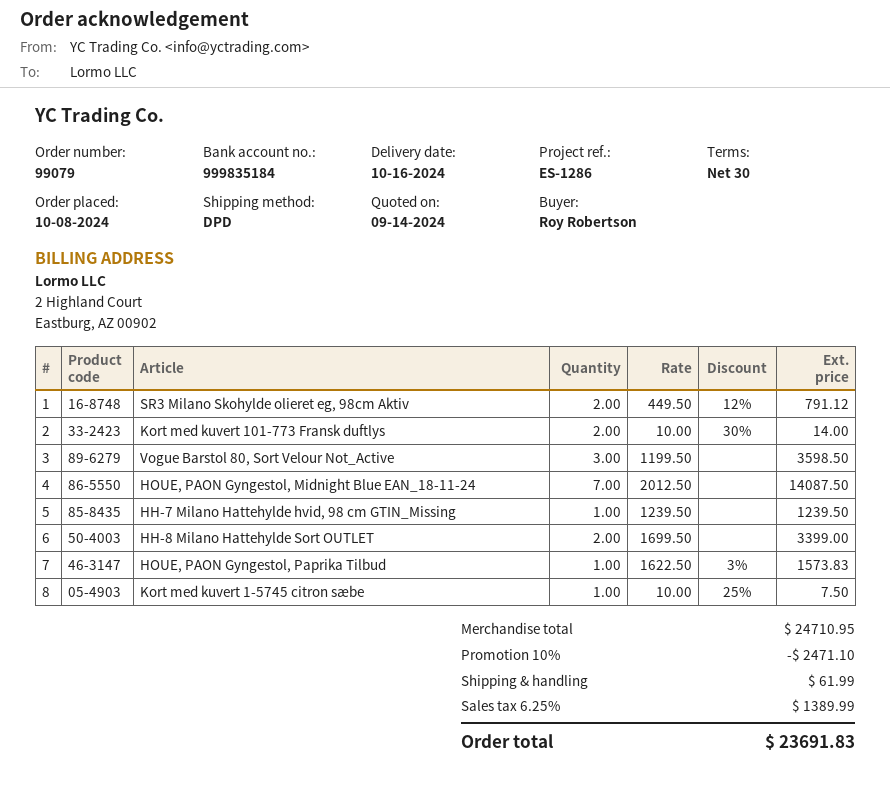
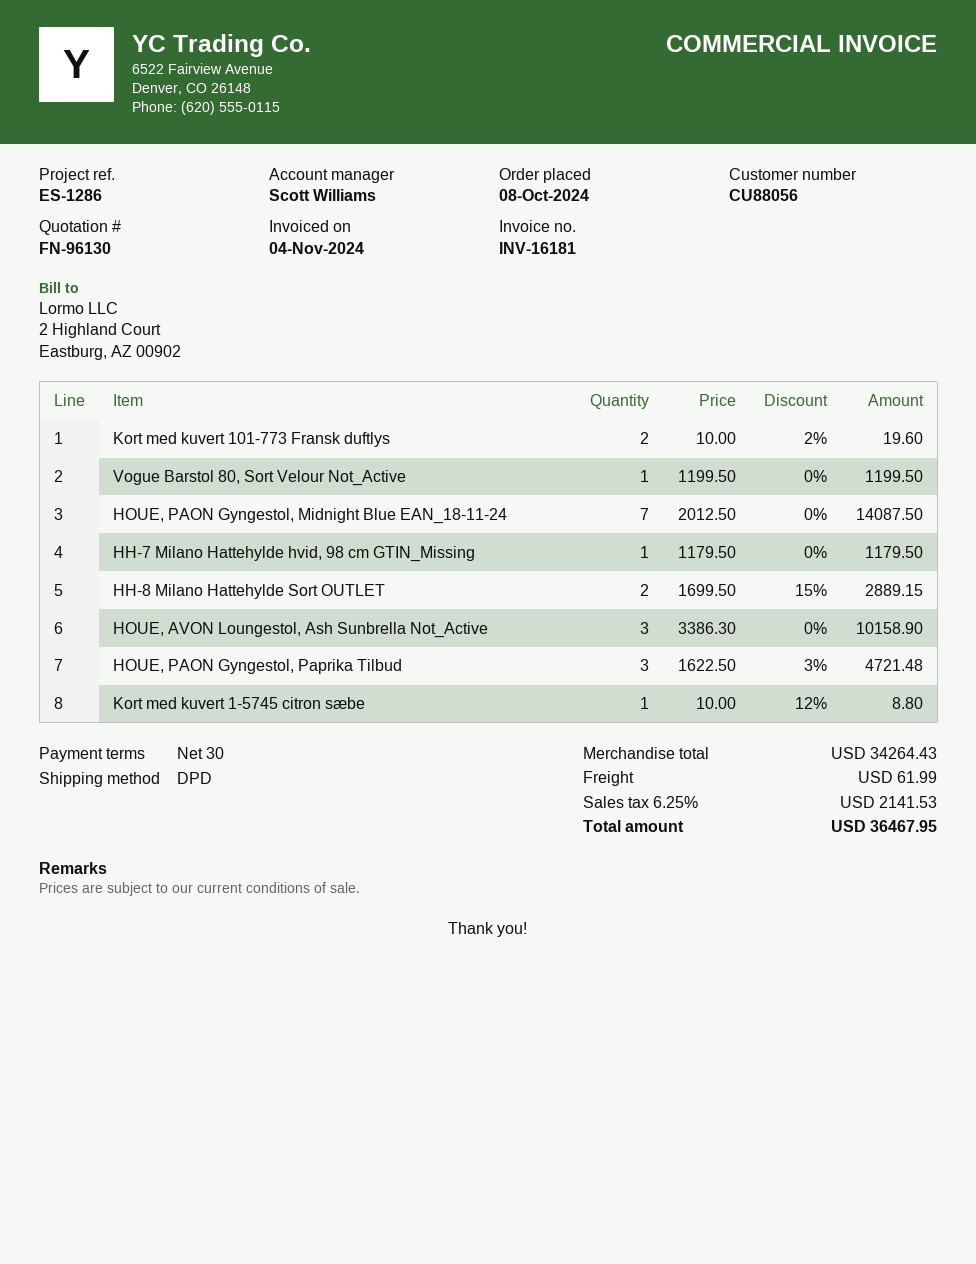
SR3 Milano Skohylde olieret eg, 98cm Aktiv: 2 x 449.50 - 12% = 791.12 -> none
Kort med kuvert 101-773 Fransk duftlys: 2 x 10.00 - 30% = 14.00 -> 2 x 10.00 - 2% = 19.60
Vogue Barstol 80, Sort Velour Not_Active: 3 x 1199.50 = 3598.50 -> 1 x 1199.50 = 1199.50
HH-7 Milano Hattehylde hvid, 98 cm GTIN_Missing: 1 x 1239.50 = 1239.50 -> 1 x 1179.50 = 1179.50
HH-8 Milano Hattehylde Sort OUTLET: 2 x 1699.50 = 3399.00 -> 2 x 1699.50 - 15% = 2889.15
HOUE, PAON Gyngestol, Paprika Tilbud: 1 x 1622.50 - 3% = 1573.83 -> 3 x 1622.50 - 3% = 4721.48
Kort med kuvert 1-5745 citron sæbe: 1 x 10.00 - 25% = 7.50 -> 1 x 10.00 - 12% = 8.80
HOUE, AVON Loungestol, Ash Sunbrella Not_Active: none -> 3 x 3386.30 = 10158.90
subtotal: 24710.95 -> 34264.43
discount: 10% = 2471.10 -> none
tax: 6.25% = 1389.99 -> 6.25% = 2141.53
total: 23691.83 -> 36467.95

